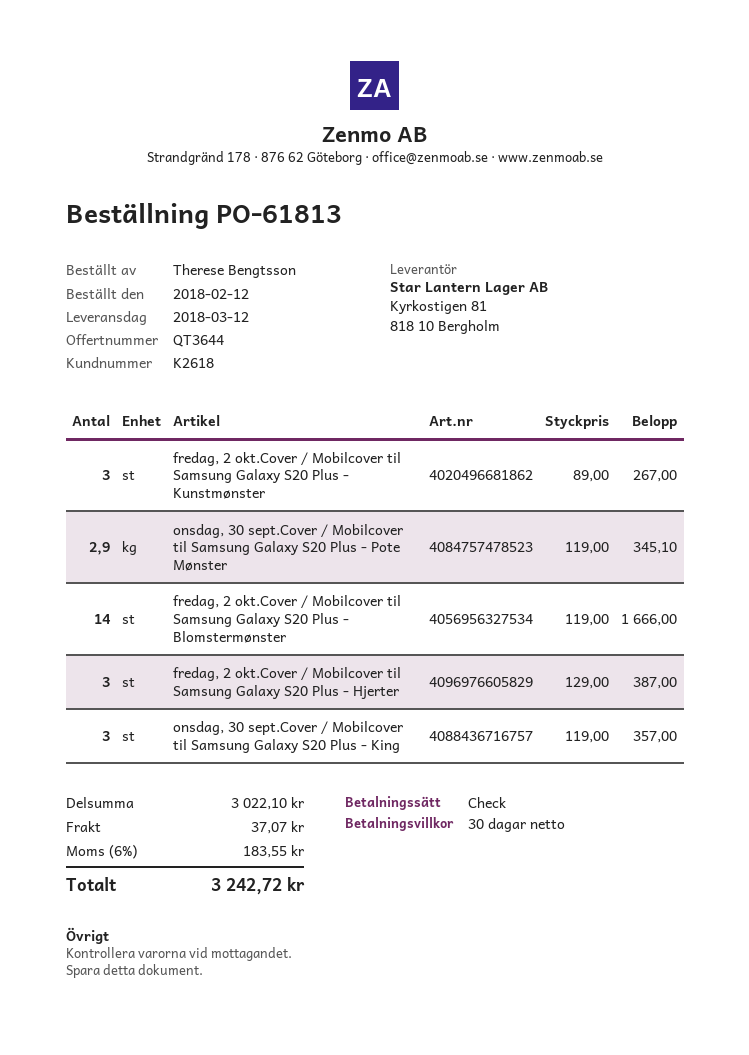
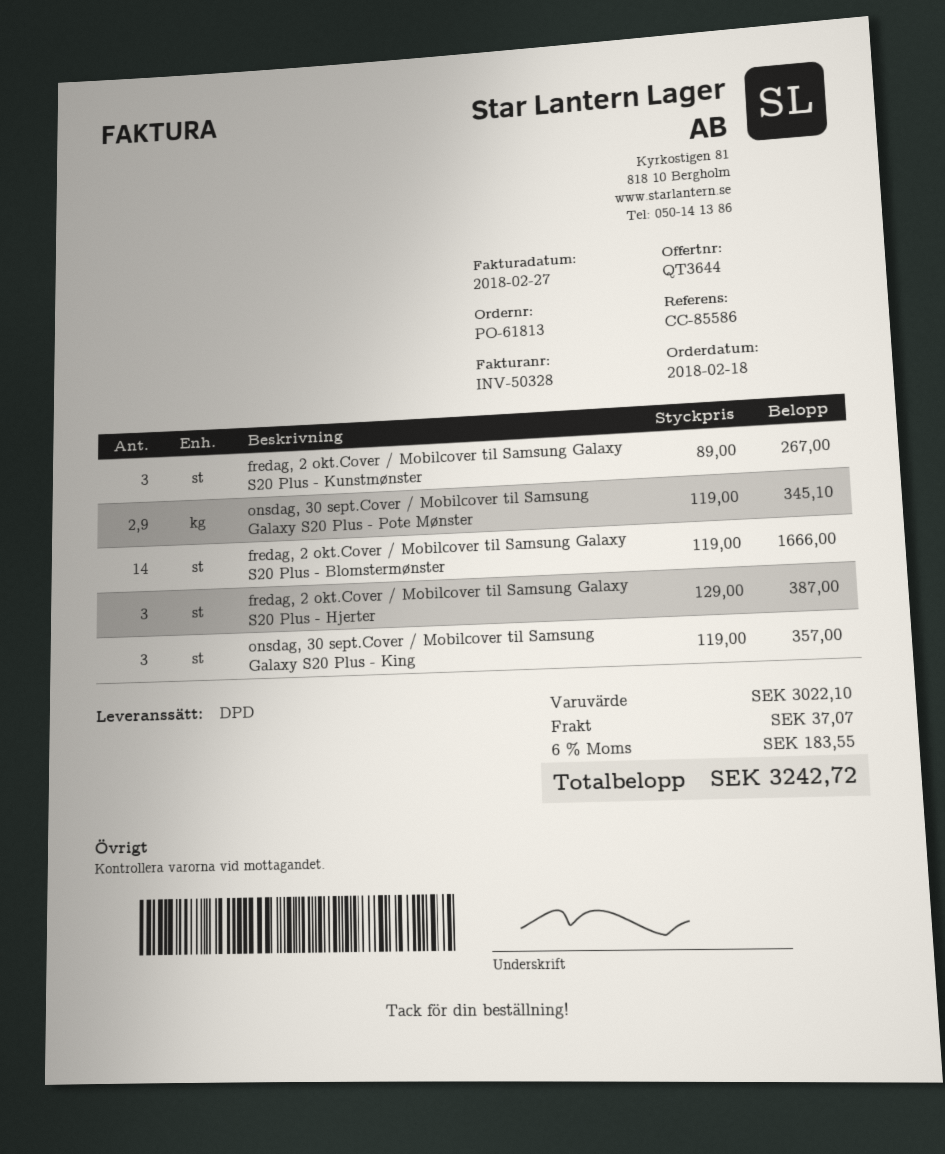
order date: 2018-02-12 -> 2018-02-18

